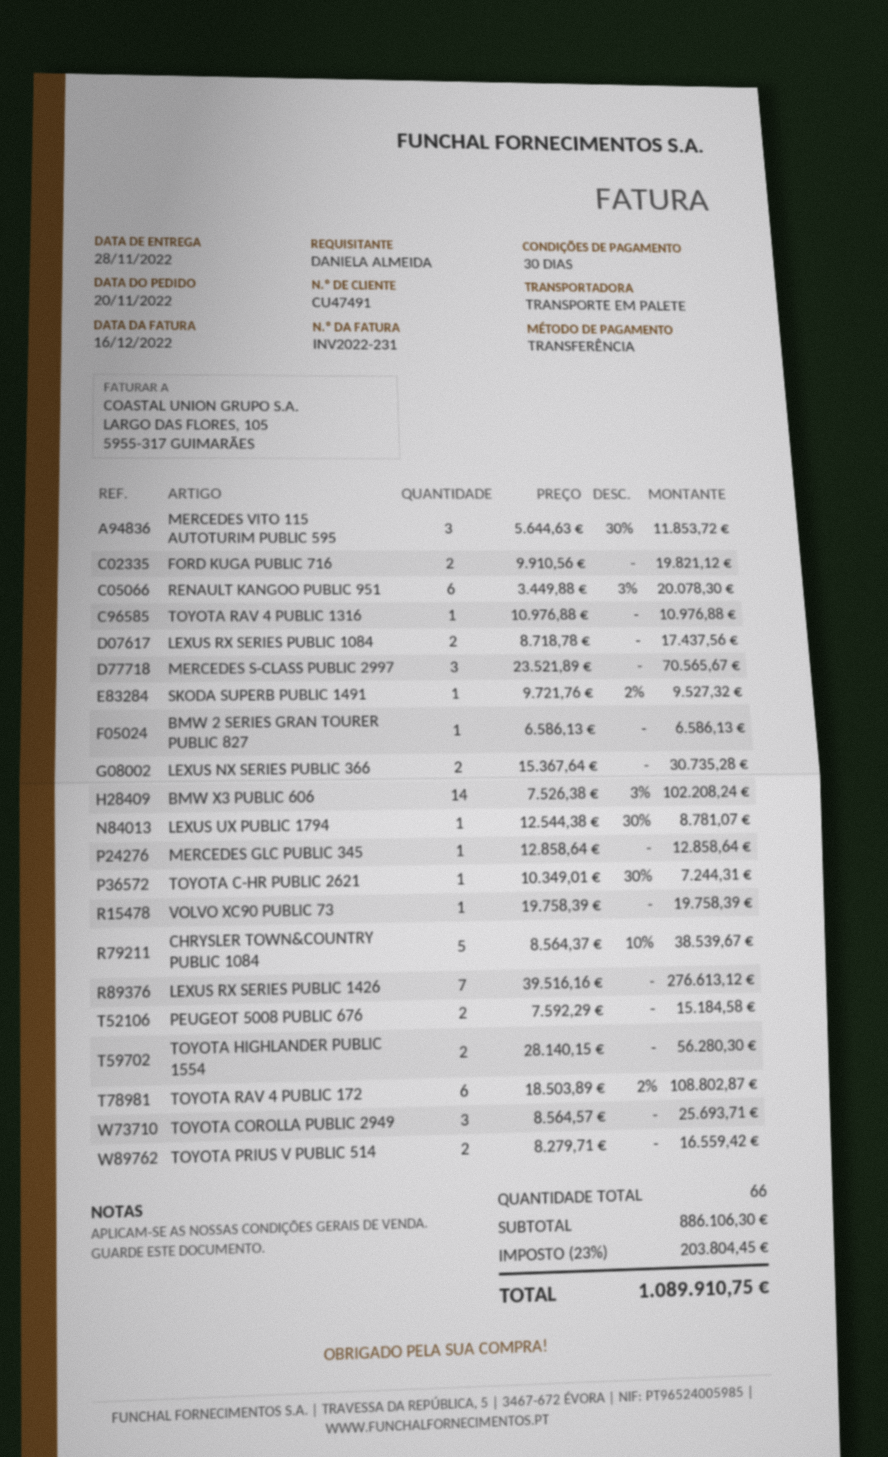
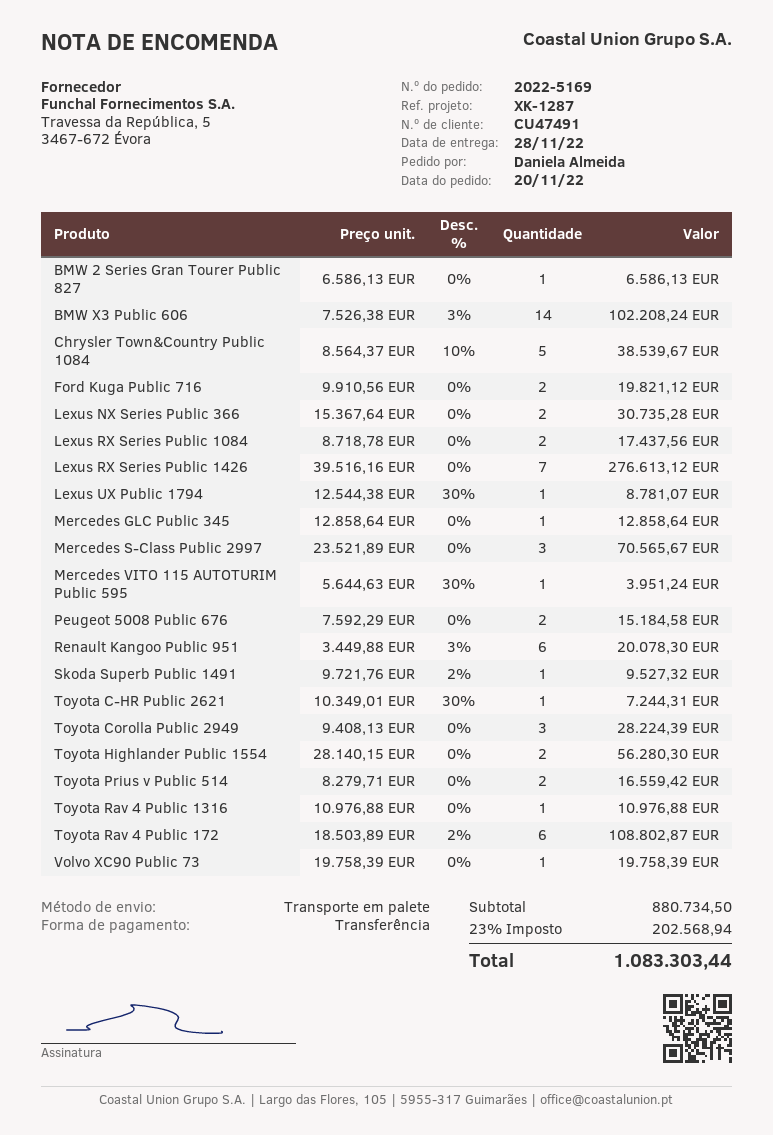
MERCEDES VITO 115 AUTOTURIM PUBLIC 595: 3 x 5644.63 - 30% = 11853.72 -> 1 x 5644.63 - 30% = 3951.24
TOYOTA COROLLA PUBLIC 2949: 3 x 8564.57 = 25693.71 -> 3 x 9408.13 = 28224.39
subtotal: 886106.30 -> 880734.50
tax: 23% = 203804.45 -> 23% = 202568.94
total: 1089910.75 -> 1083303.44

